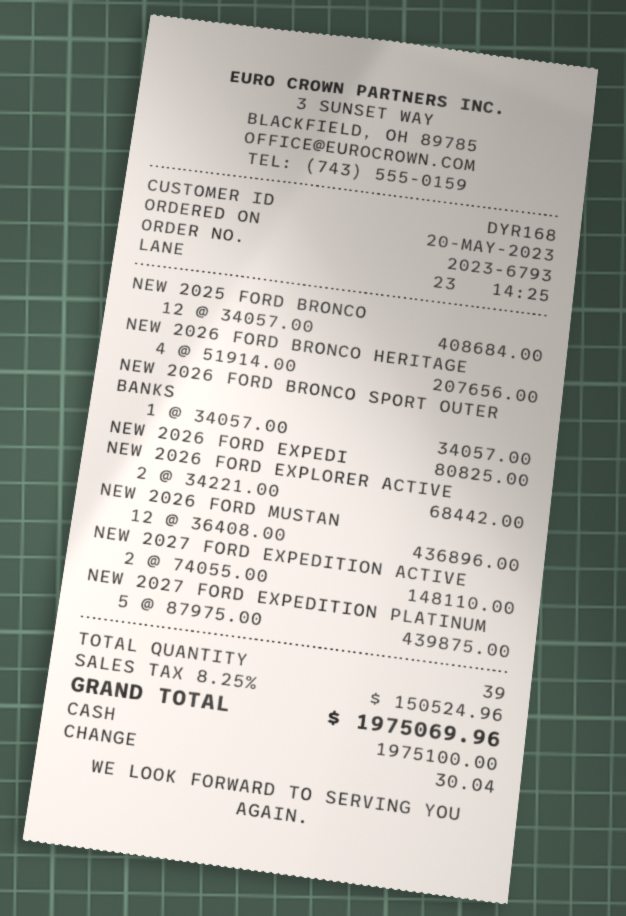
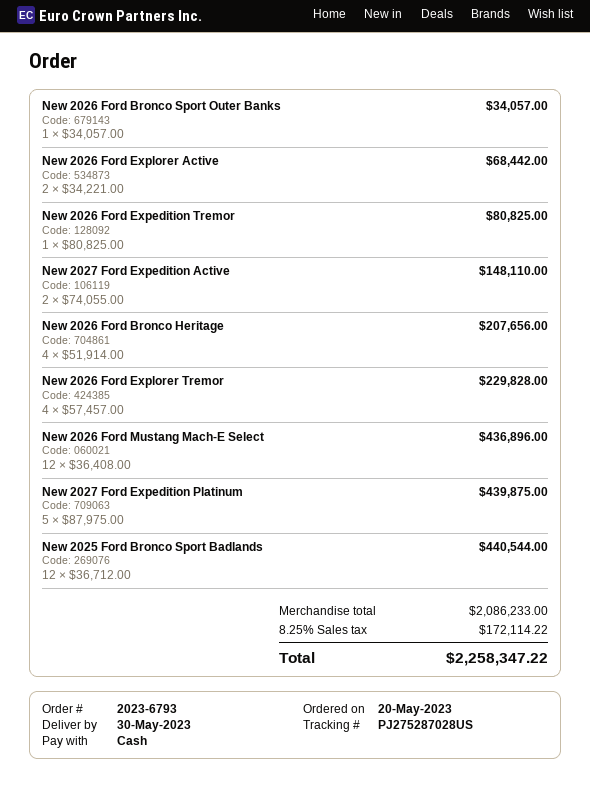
NEW 2025 FORD BRONCO: 12 x 34057.00 = 408684.00 -> 12 x 36712.00 = 440544.00
New 2026 Ford Explorer Tremor: none -> 4 x 57457.00 = 229828.00
tax: 8.25% = 150524.96 -> 8.25% = 172114.22
total: 1975069.96 -> 2258347.22

